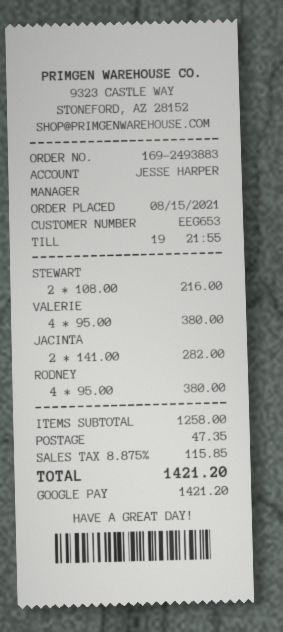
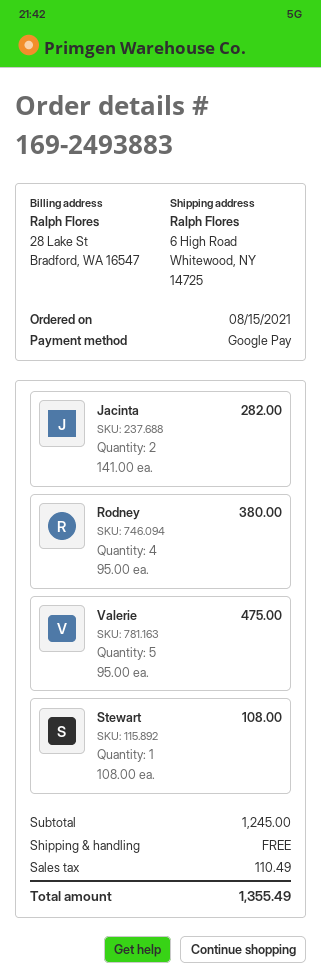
STEWART: 2 x 108.00 = 216.00 -> 1 x 108.00 = 108.00
VALERIE: 4 x 95.00 = 380.00 -> 5 x 95.00 = 475.00
subtotal: 1258.00 -> 1245.00
shipping: 47.35 -> 0.00
tax: 115.85 -> 110.49
total: 1421.20 -> 1355.49

